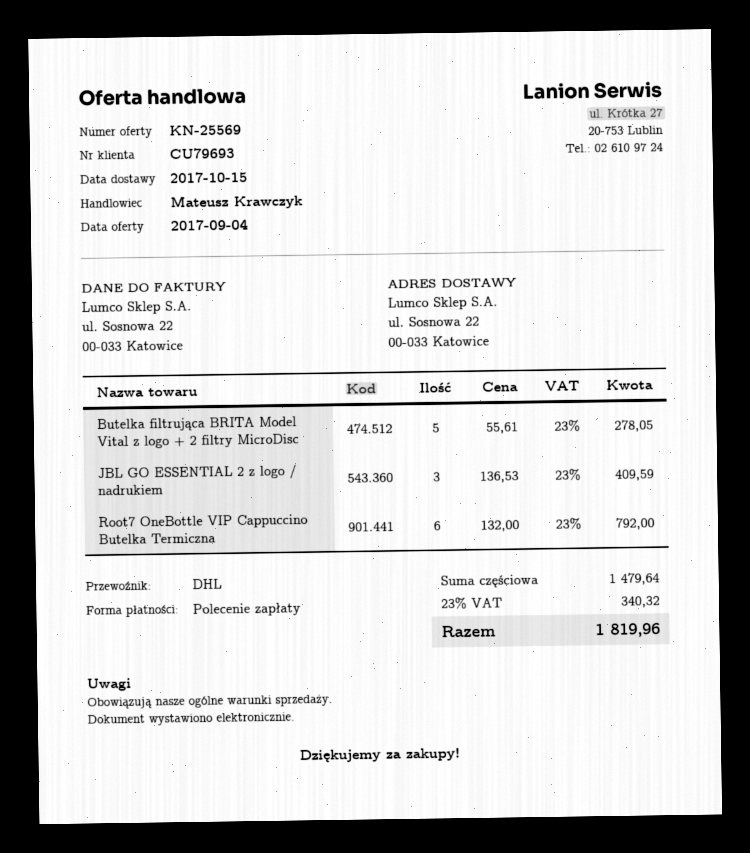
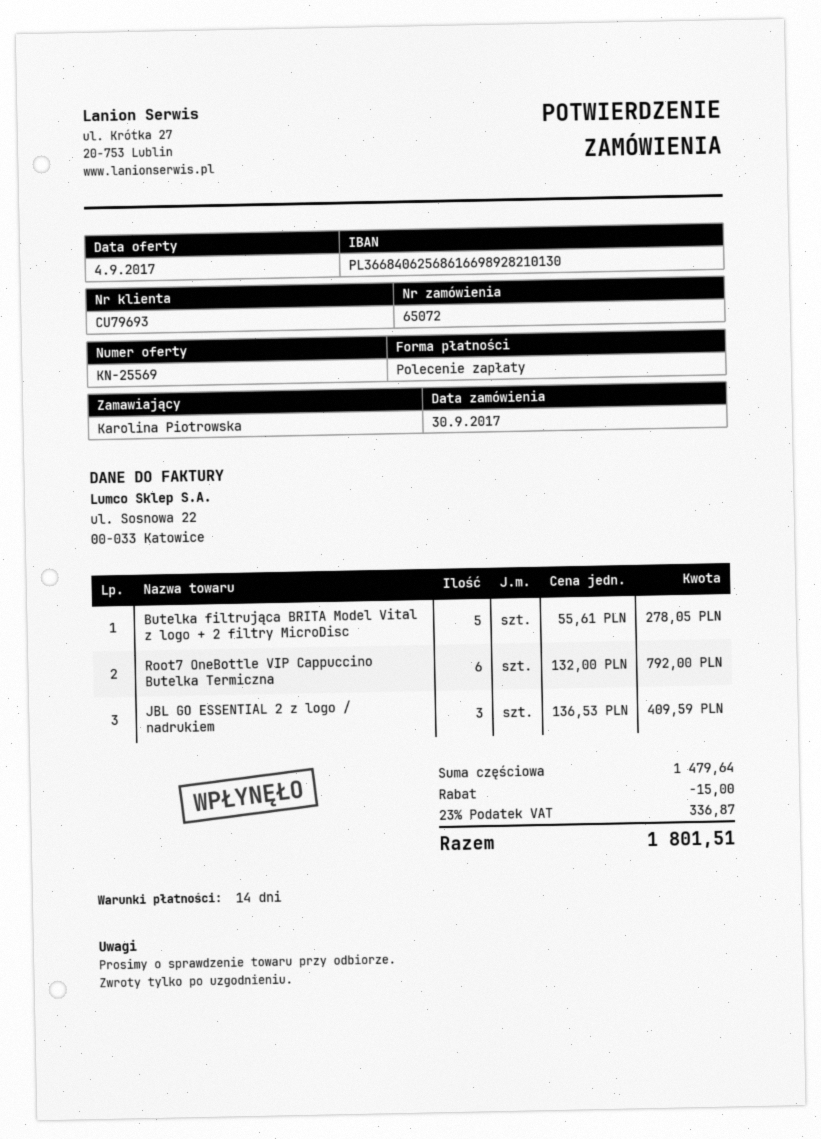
discount: none -> 15.00
tax: 23% = 340.32 -> 23% = 336.87
total: 1819.96 -> 1801.51

